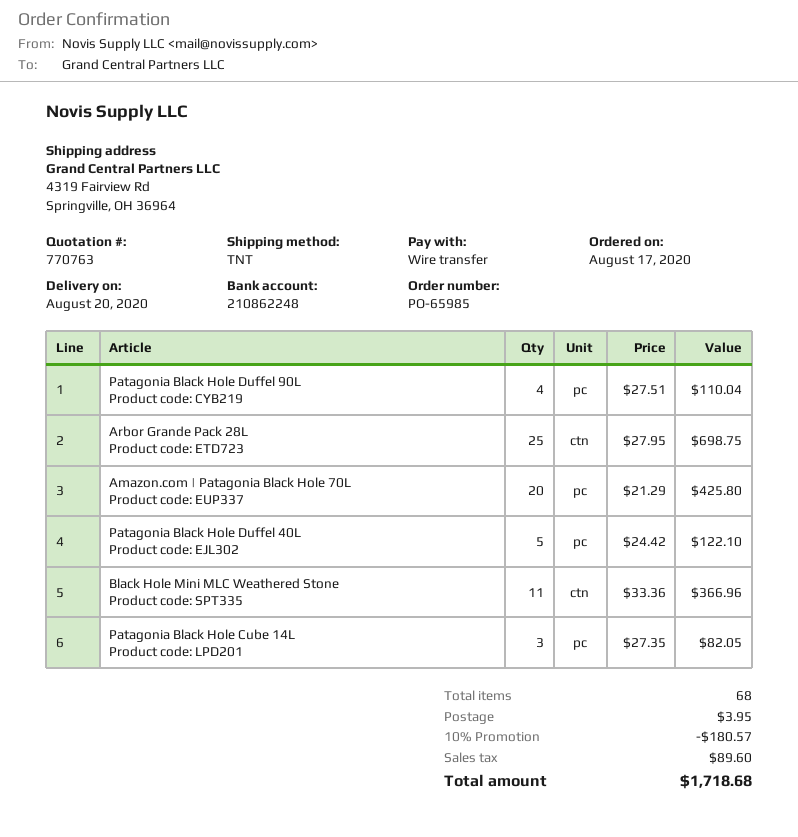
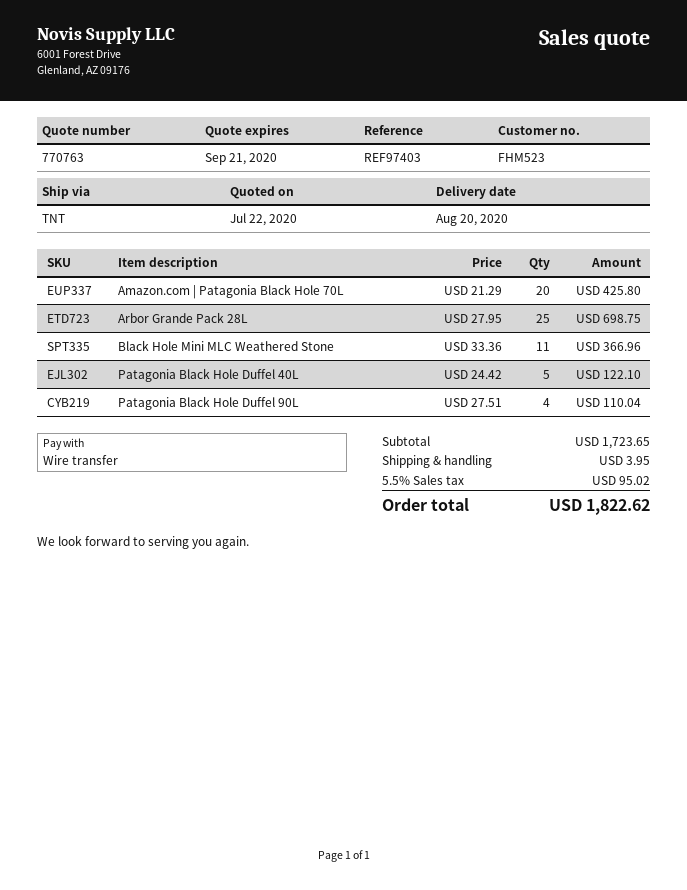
Patagonia Black Hole Cube 14L: 3 x 27.35 = 82.05 -> none
discount: 10% = 180.57 -> none
tax: 89.60 -> 95.02
total: 1718.68 -> 1822.62

